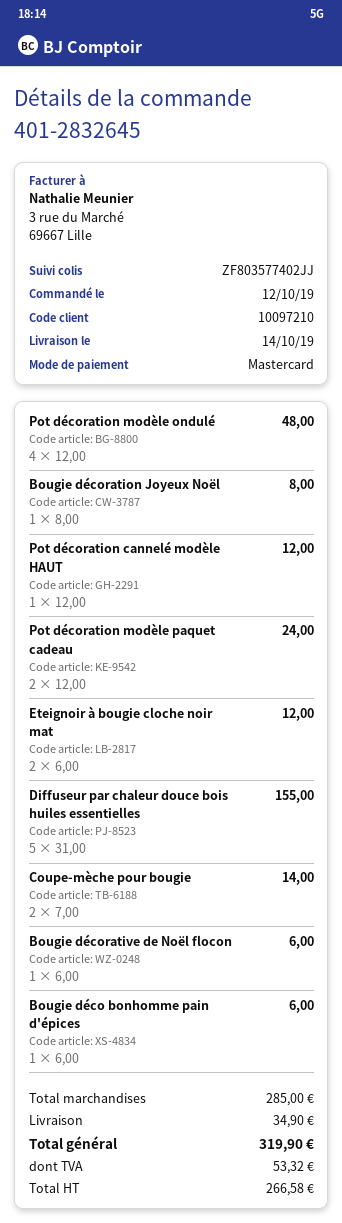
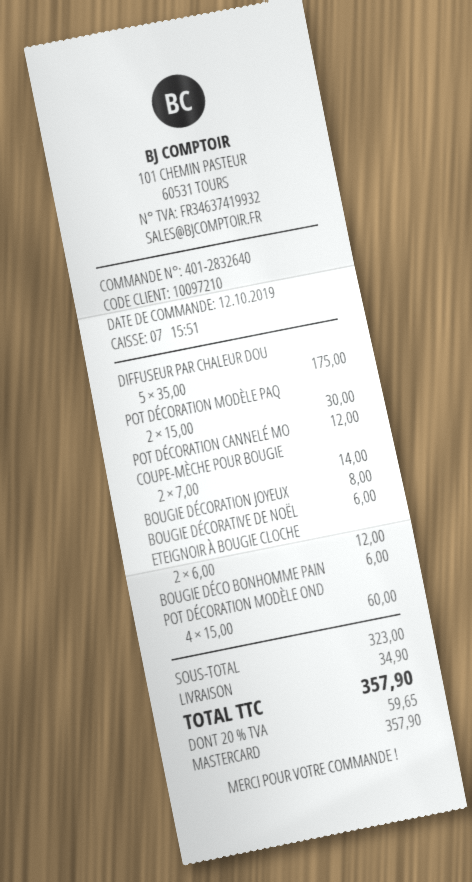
order number: 401-2832645 -> 401-2832640
Pot décoration modèle ondulé: 4 x 12.00 = 48.00 -> 4 x 15.00 = 60.00
Pot décoration modèle paquet cadeau: 2 x 12.00 = 24.00 -> 2 x 15.00 = 30.00
Diffuseur par chaleur douce bois huiles essentielles: 5 x 31.00 = 155.00 -> 5 x 35.00 = 175.00
subtotal: 285.00 -> 323.00
tax: 53.32 -> 59.65
total: 319.90 -> 357.90

